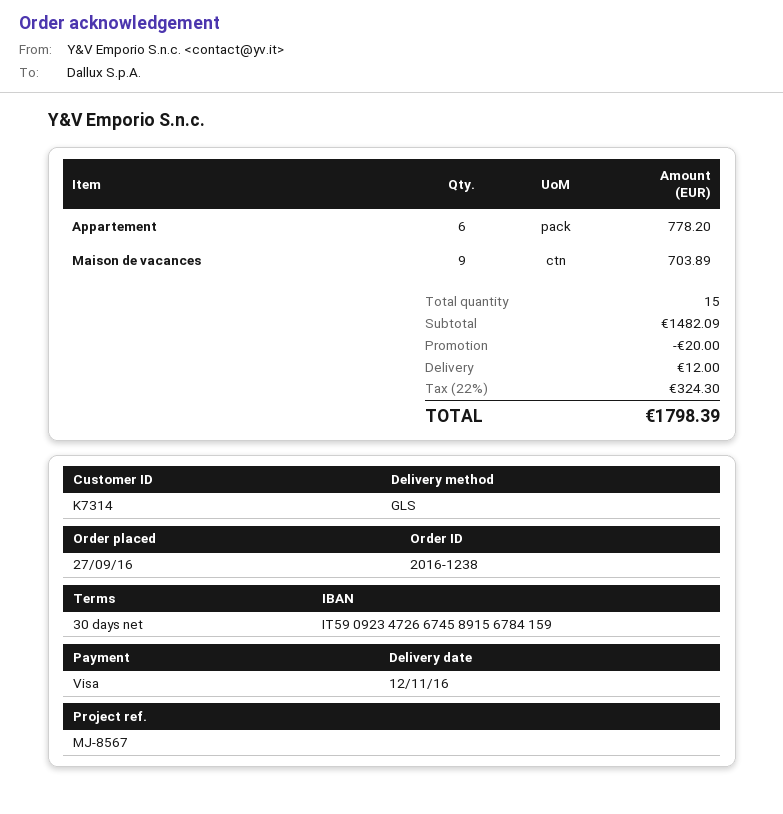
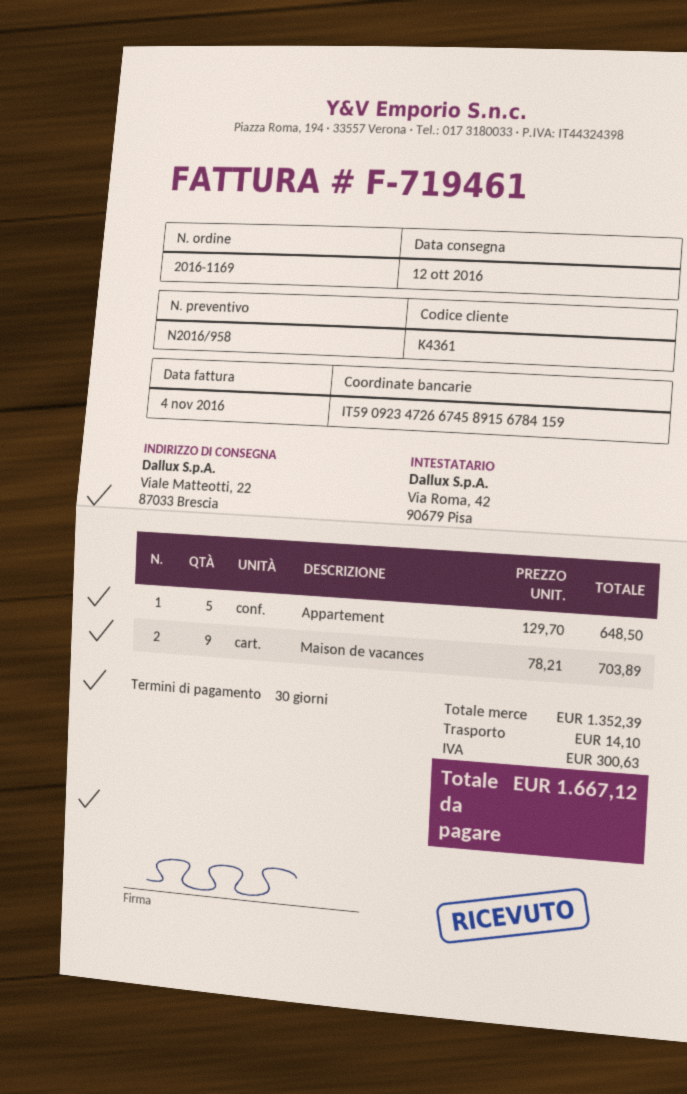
order number: 2016-1238 -> 2016-1169
delivery date: 2016-11-12 -> 2016-10-12
customer number: K7314 -> K4361
Appartement: 6 for 778.20 -> 5 for 648.50
subtotal: 1482.09 -> 1352.39
discount: 20.00 -> none
shipping: 12.00 -> 14.10
tax: 324.30 -> 300.63
total: 1798.39 -> 1667.12

